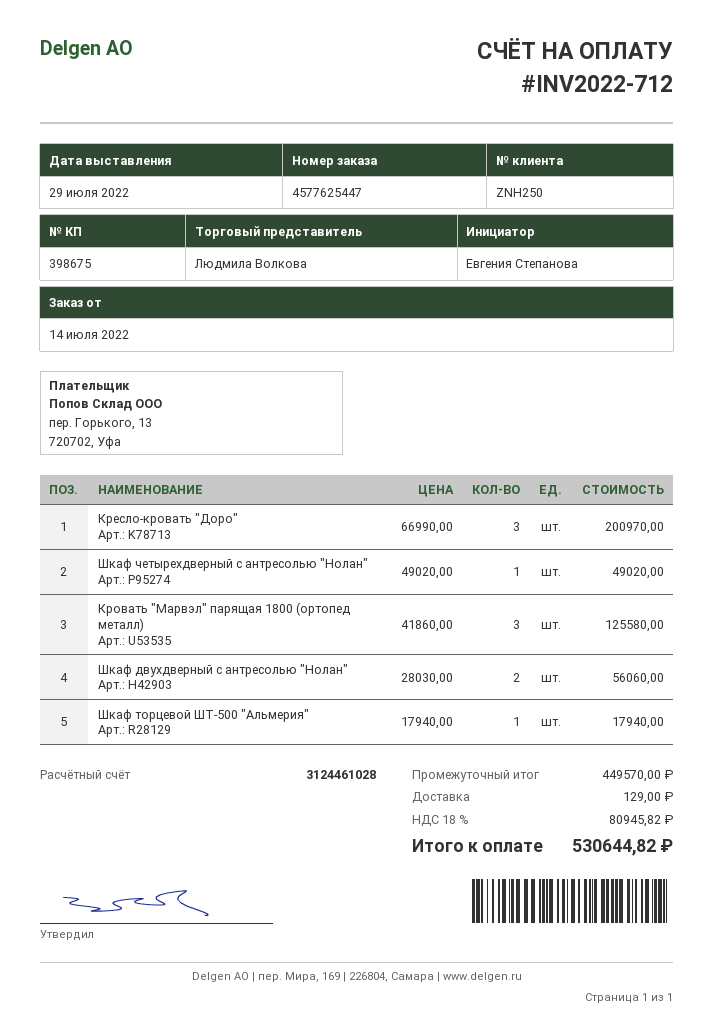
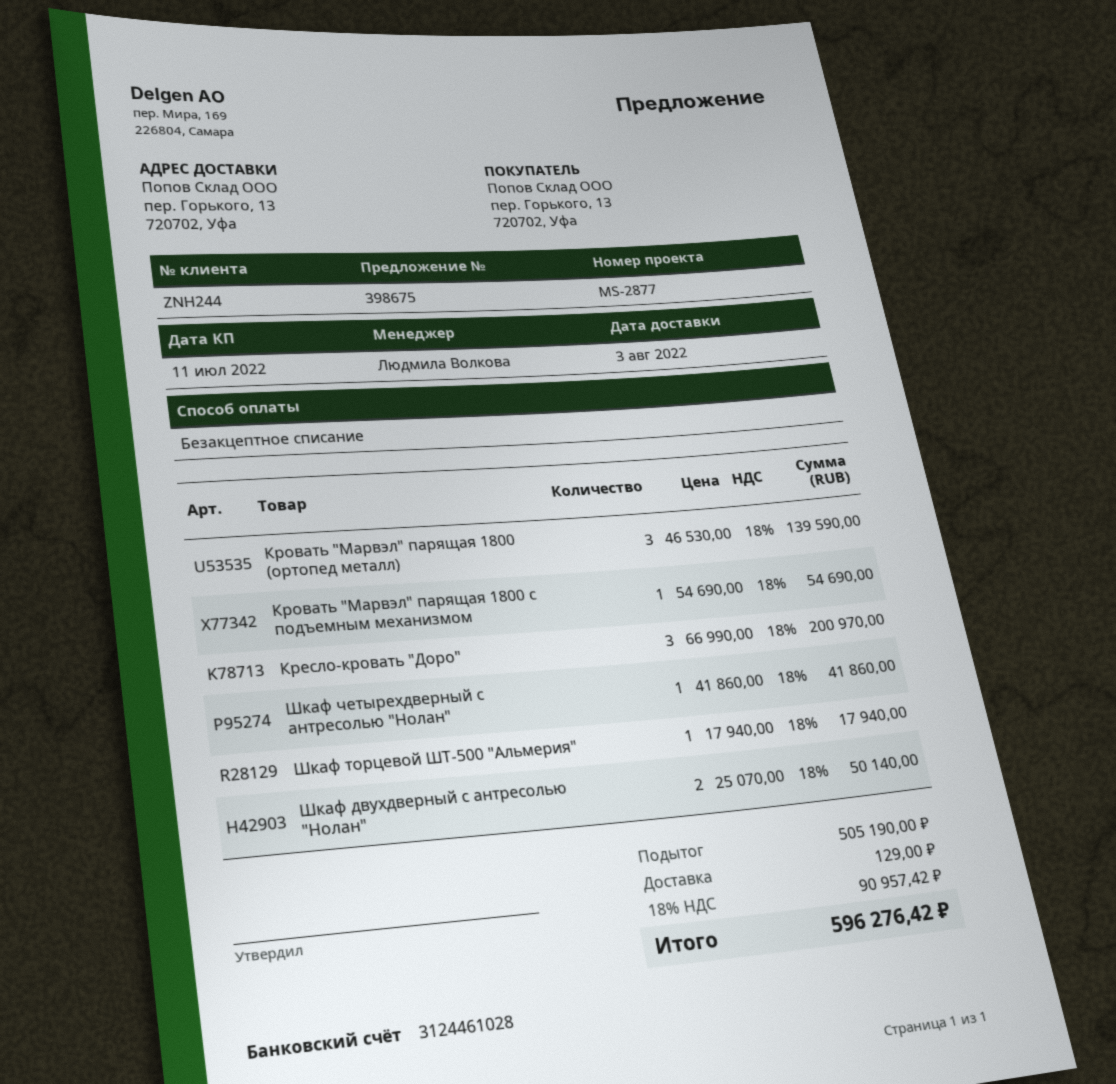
customer number: ZNH250 -> ZNH244
Шкаф четырехдверный с антресолью "Нолан": 1 x 49020.00 = 49020.00 -> 1 x 41860.00 = 41860.00
Кровать "Марвэл" парящая 1800 (ортопед металл): 3 x 41860.00 = 125580.00 -> 3 x 46530.00 = 139590.00
Шкаф двухдверный с антресолью "Нолан": 2 x 28030.00 = 56060.00 -> 2 x 25070.00 = 50140.00
Кровать "Марвэл" парящая 1800 с подъемным механизмом: none -> 1 x 54690.00 = 54690.00
subtotal: 449570.00 -> 505190.00
tax: 18% = 80945.82 -> 18% = 90957.42
total: 530644.82 -> 596276.42

